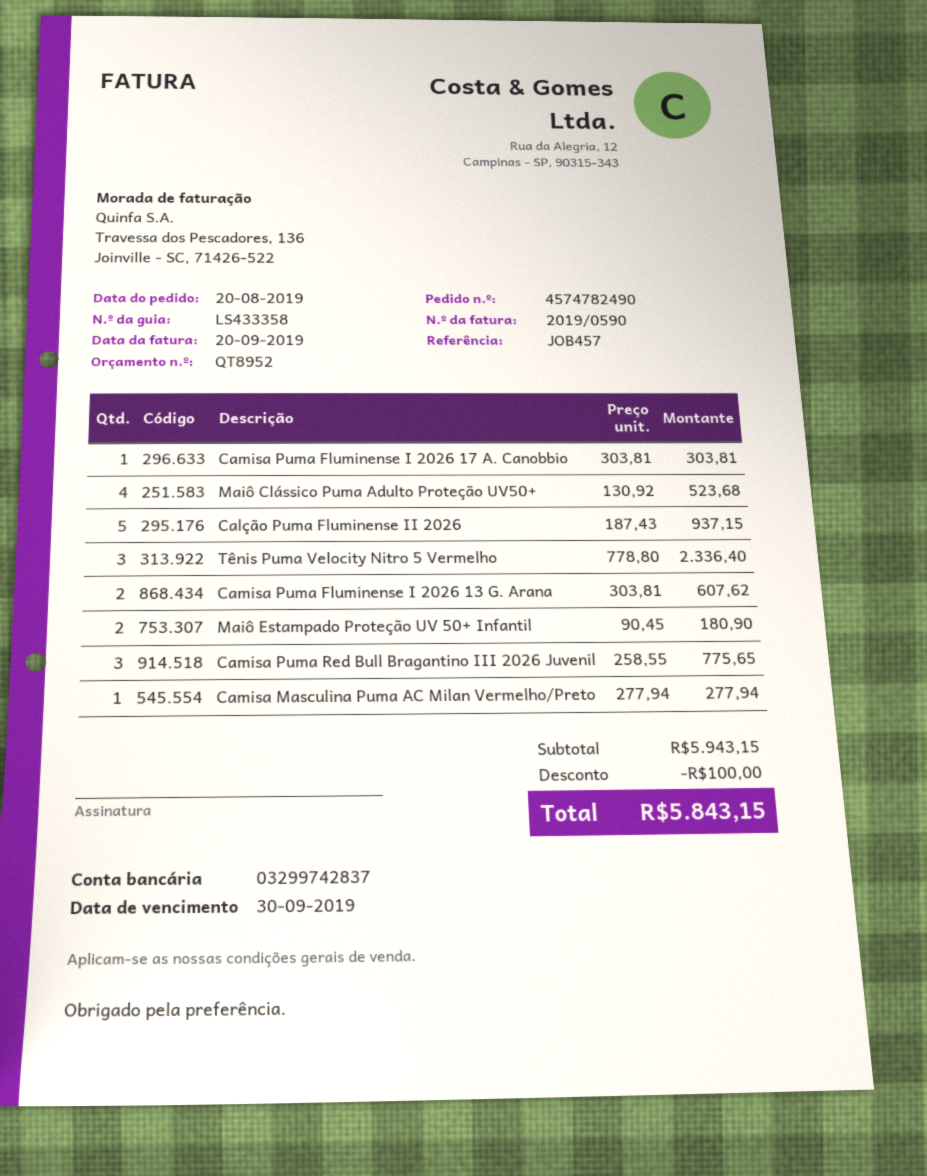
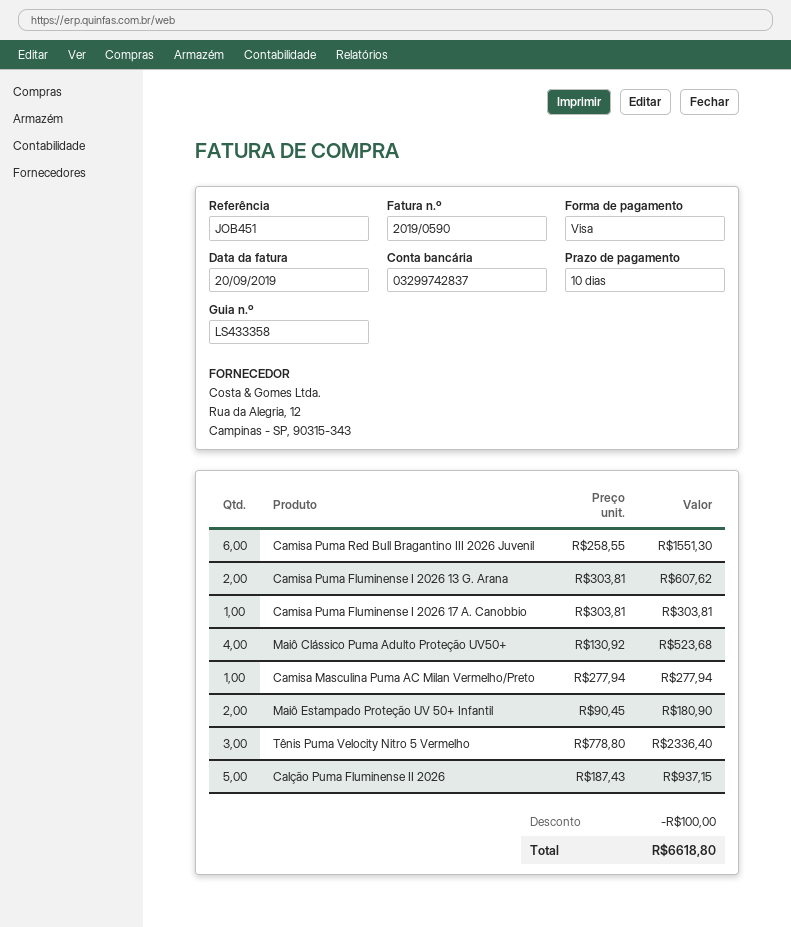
reference: JOB457 -> JOB451
Camisa Puma Red Bull Bragantino III 2026 Juvenil: 3 x 258.55 = 775.65 -> 6 x 258.55 = 1551.30
total: 5843.15 -> 6618.80

